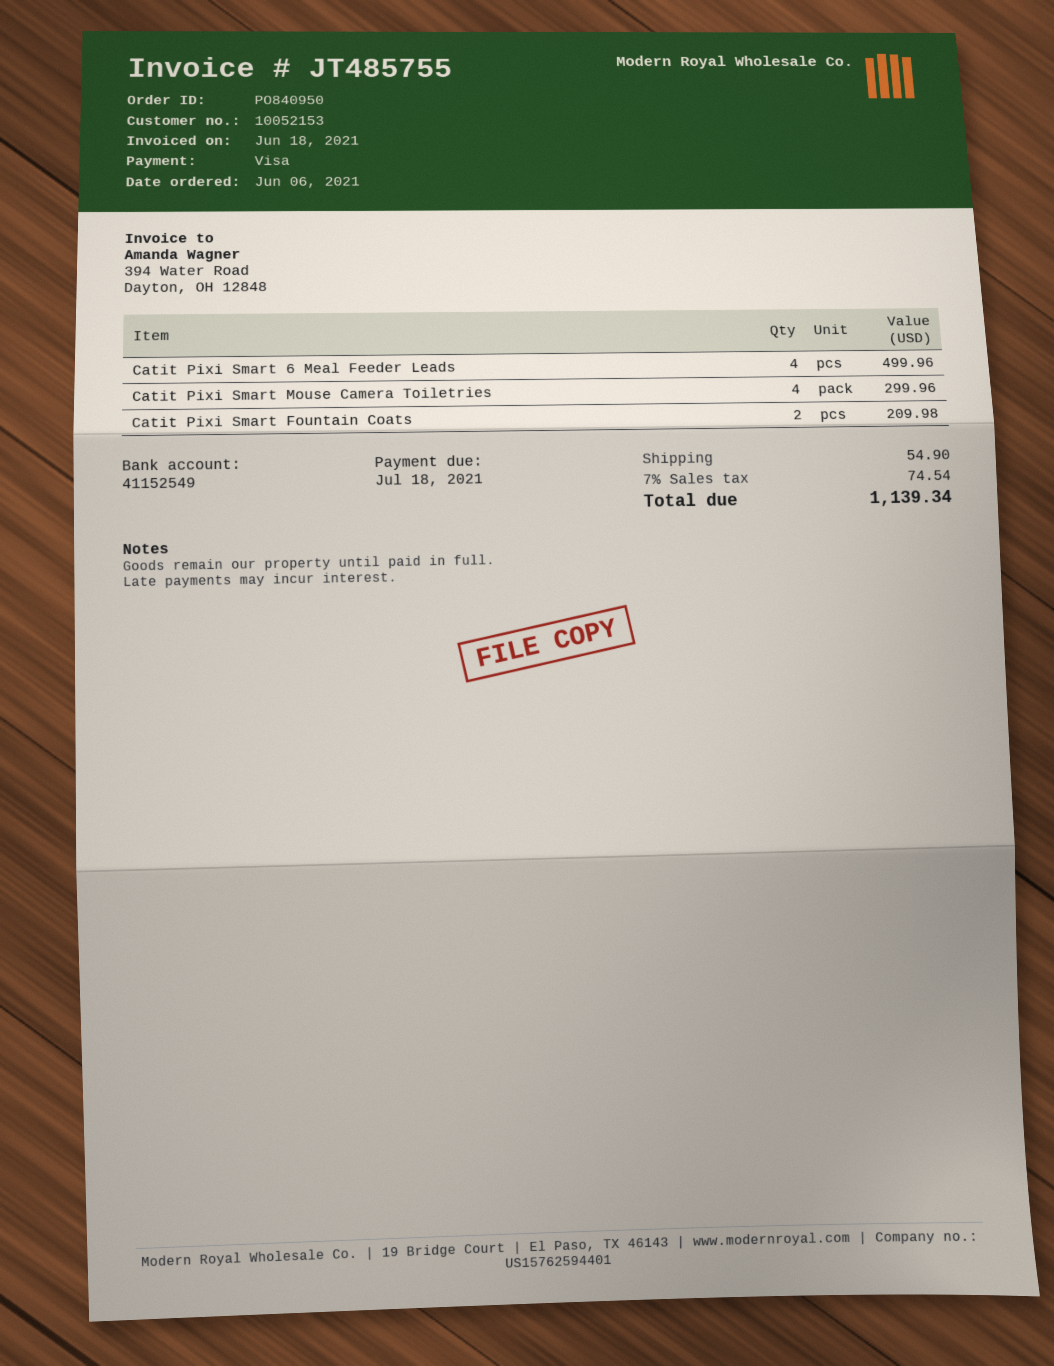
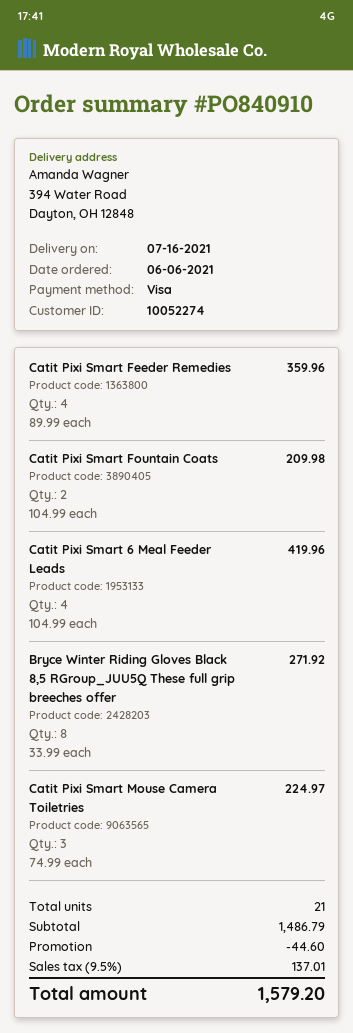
order number: PO840950 -> PO840910
customer number: 10052153 -> 10052274
Catit Pixi Smart 6 Meal Feeder Leads: 4 for 499.96 -> 4 for 419.96
Catit Pixi Smart Mouse Camera Toiletries: 4 for 299.96 -> 3 for 224.97
Catit Pixi Smart Feeder Remedies: none -> 4 for 359.96
Bryce Winter Riding Gloves Black 8,5 RGroup_JUU5Q These full grip breeches offer: none -> 8 for 271.92
discount: none -> 44.60
shipping: 54.90 -> none
tax: 7% = 74.54 -> 9.5% = 137.01
total: 1139.34 -> 1579.20

